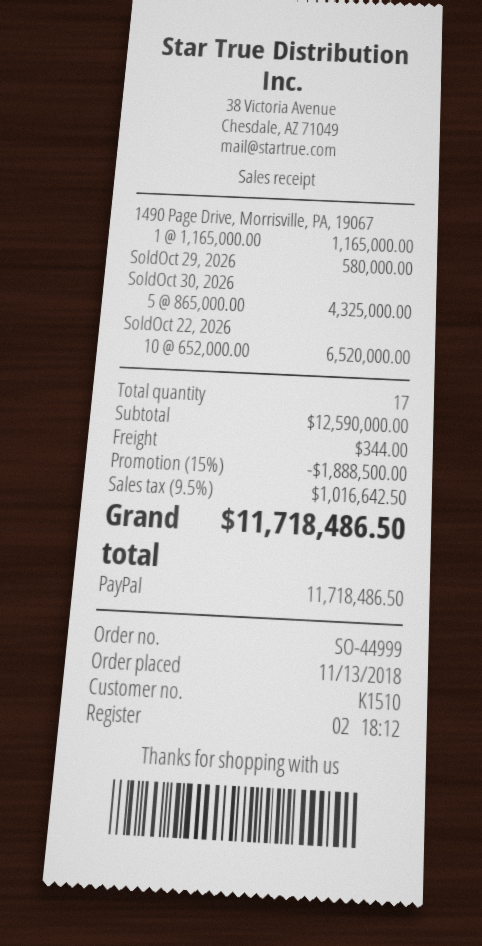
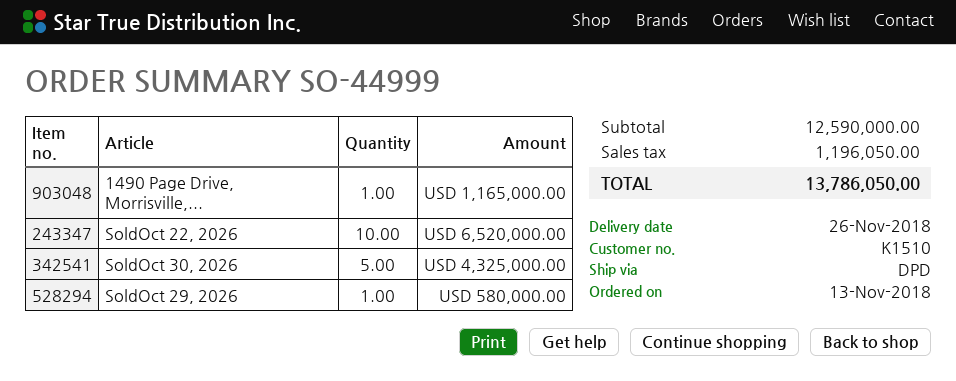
discount: 15% = 1888500.00 -> none
shipping: 344.00 -> none
tax: 1016642.50 -> 1196050.00
total: 11718486.50 -> 13786050.00

